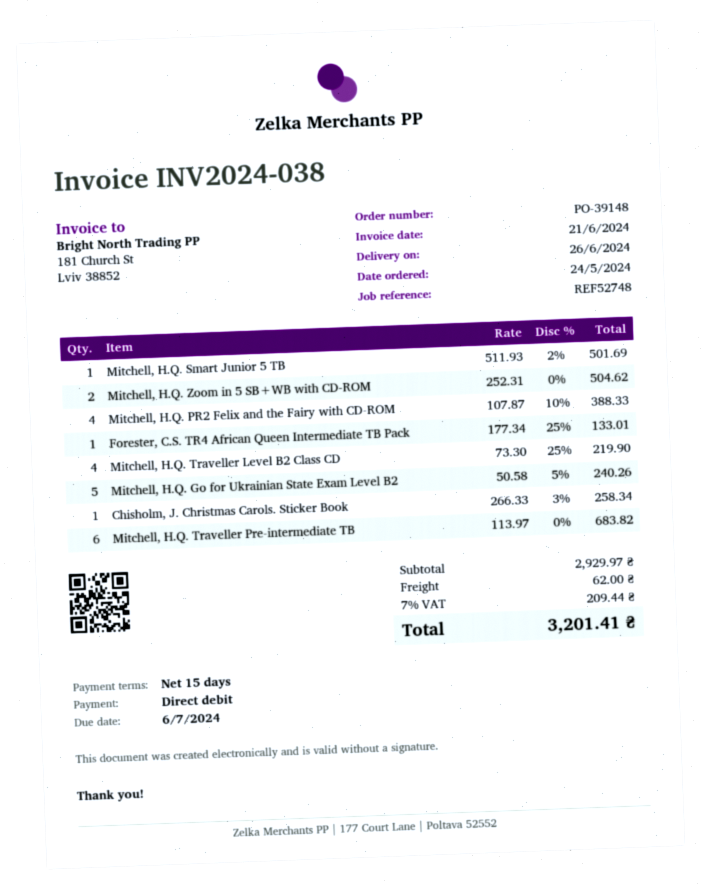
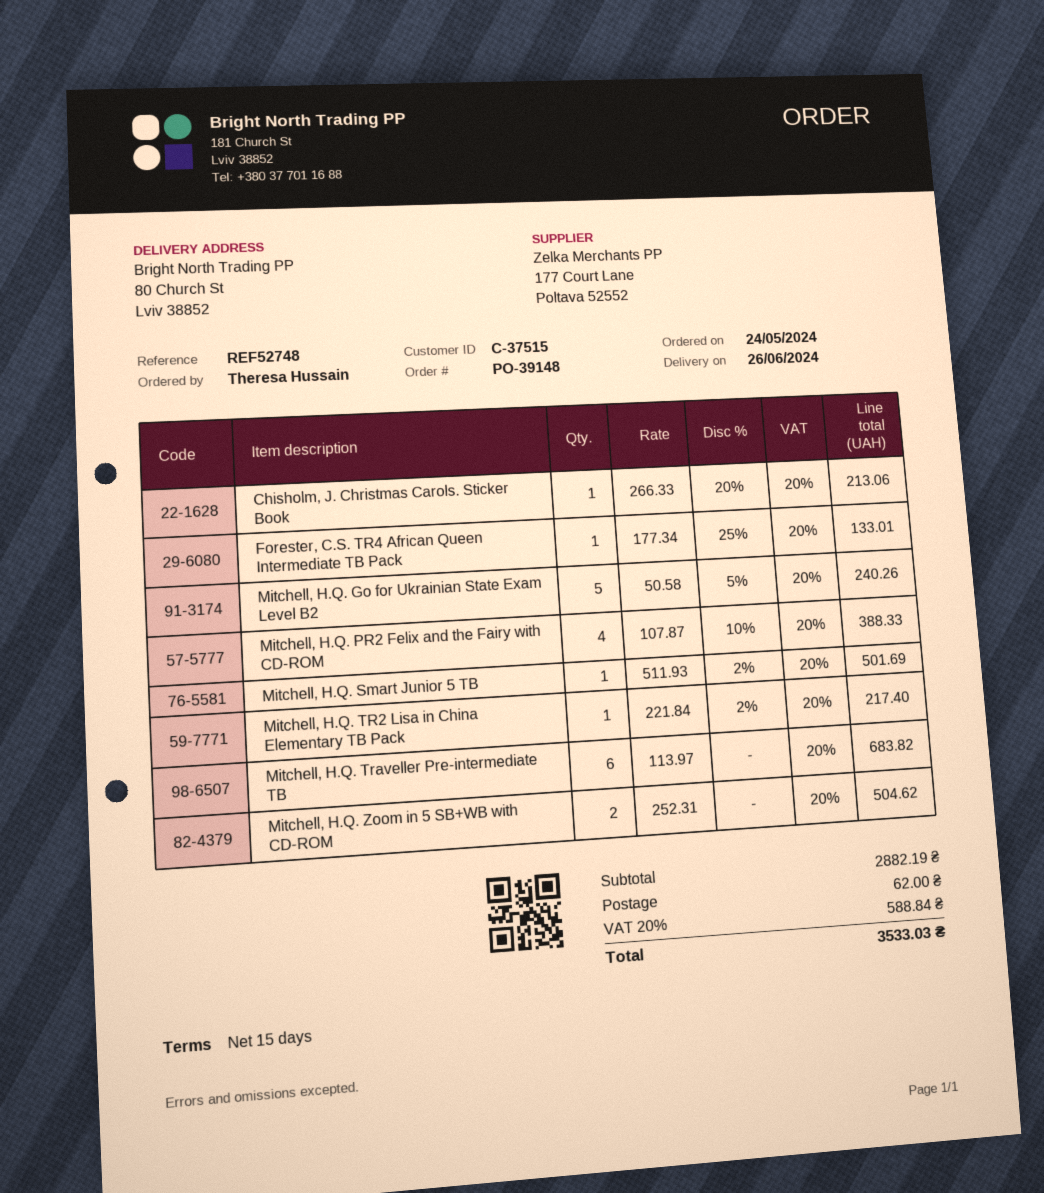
Mitchell, H.Q. Traveller Level B2 Class CD: 4 x 73.30 - 25% = 219.90 -> none
Chisholm, J. Christmas Carols. Sticker Book: 1 x 266.33 - 3% = 258.34 -> 1 x 266.33 - 20% = 213.06
Mitchell, H.Q. TR2 Lisa in China Elementary TB Pack: none -> 1 x 221.84 - 2% = 217.40
subtotal: 2929.97 -> 2882.19
tax: 7% = 209.44 -> 20% = 588.84
total: 3201.41 -> 3533.03

